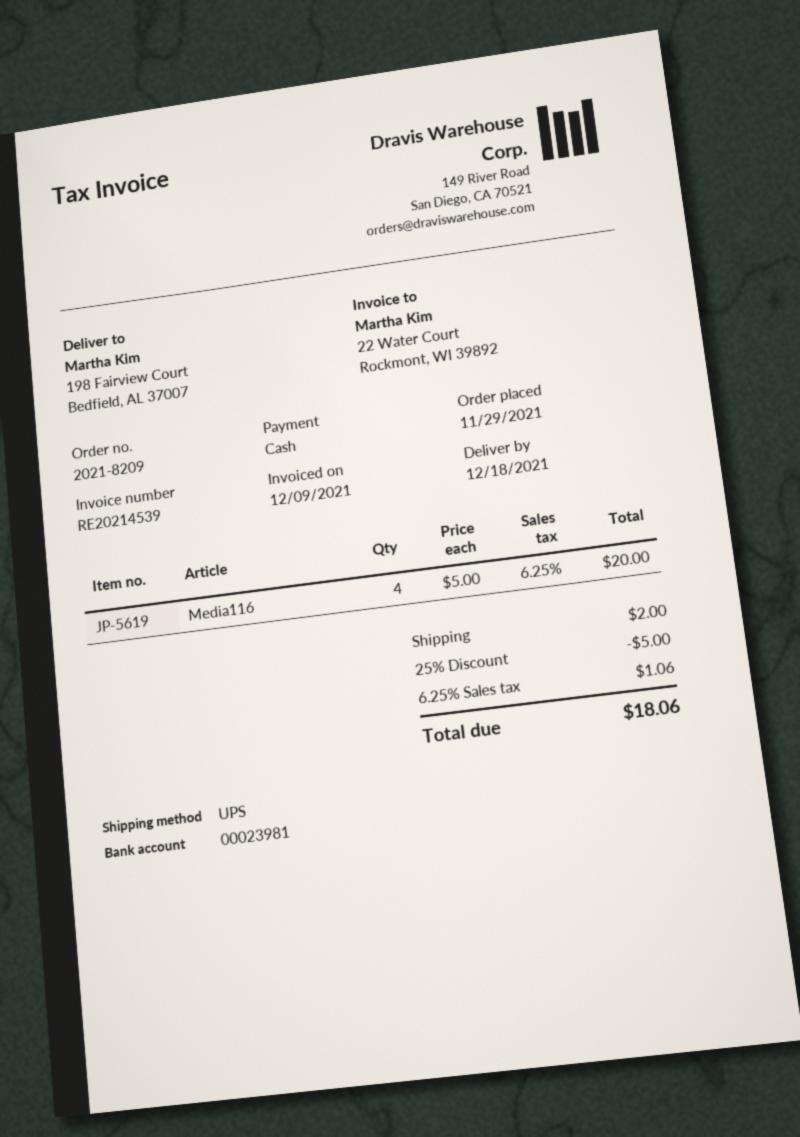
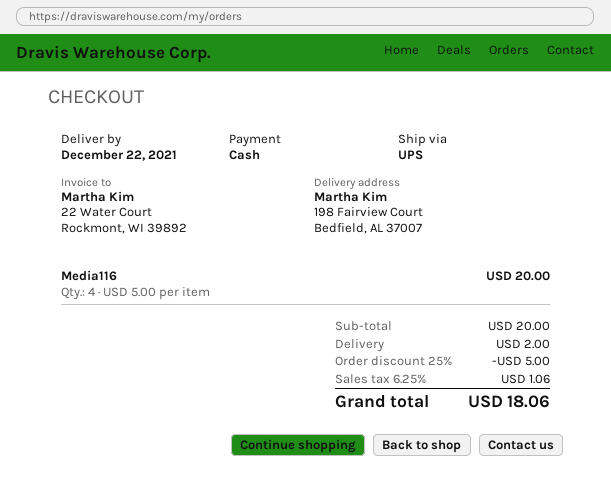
delivery date: 2021-12-18 -> 2021-12-22

